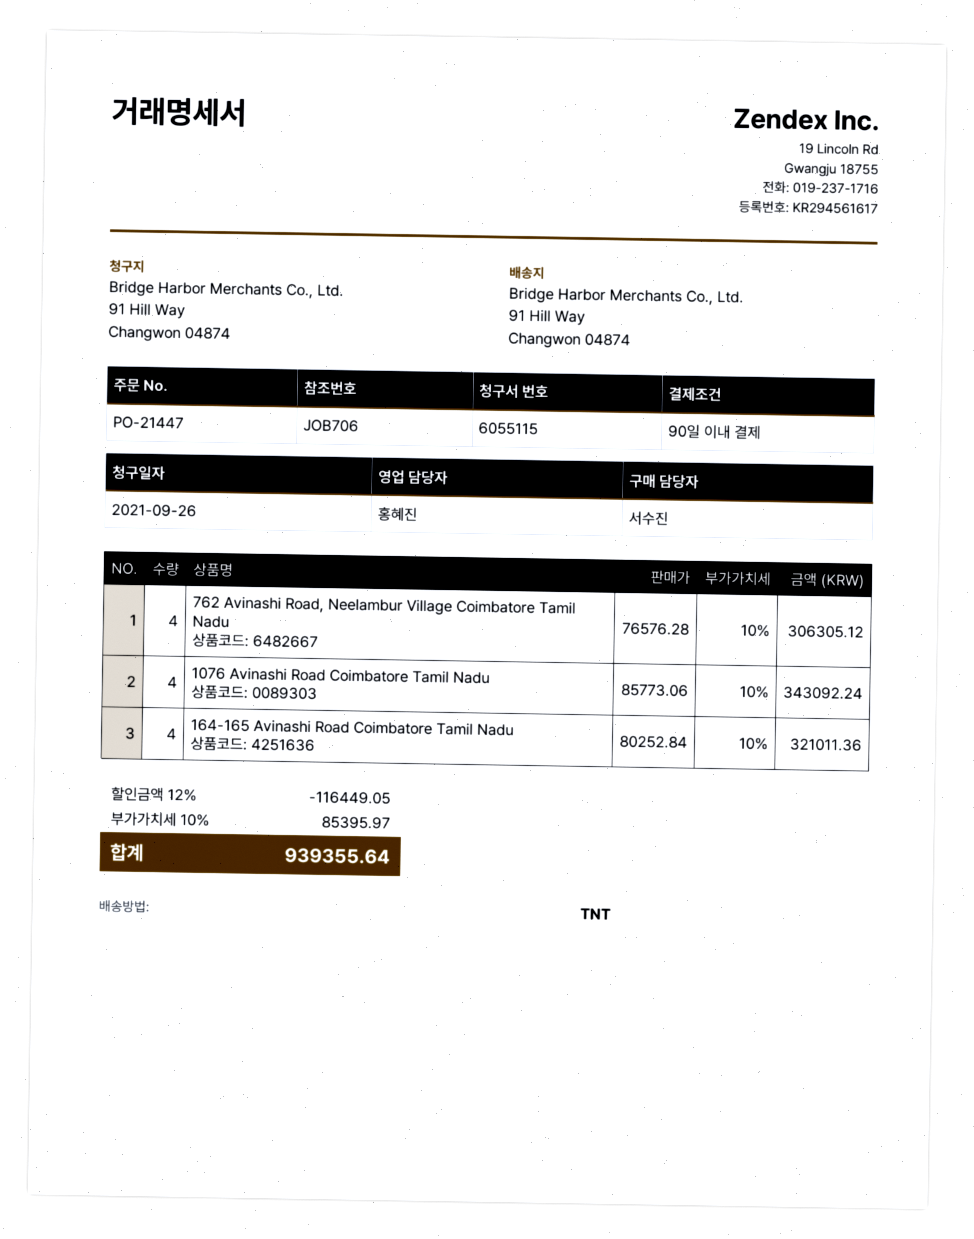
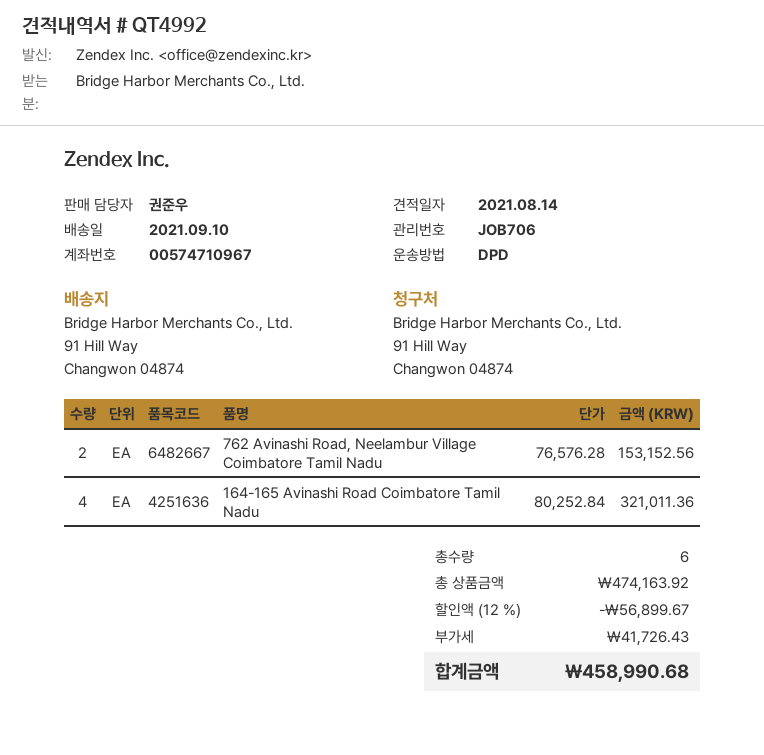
sales rep: 홍혜진 -> 권준우
shipping method: TNT -> DPD
762 Avinashi Road, Neelambur Village Coimbatore Tamil Nadu: 4 x 76576.28 = 306305.12 -> 2 x 76576.28 = 153152.56
1076 Avinashi Road Coimbatore Tamil Nadu: 4 x 85773.06 = 343092.24 -> none
discount: 12% = 116449.05 -> 12% = 56899.67
tax: 85395.97 -> 41726.43
total: 939355.64 -> 458990.68

